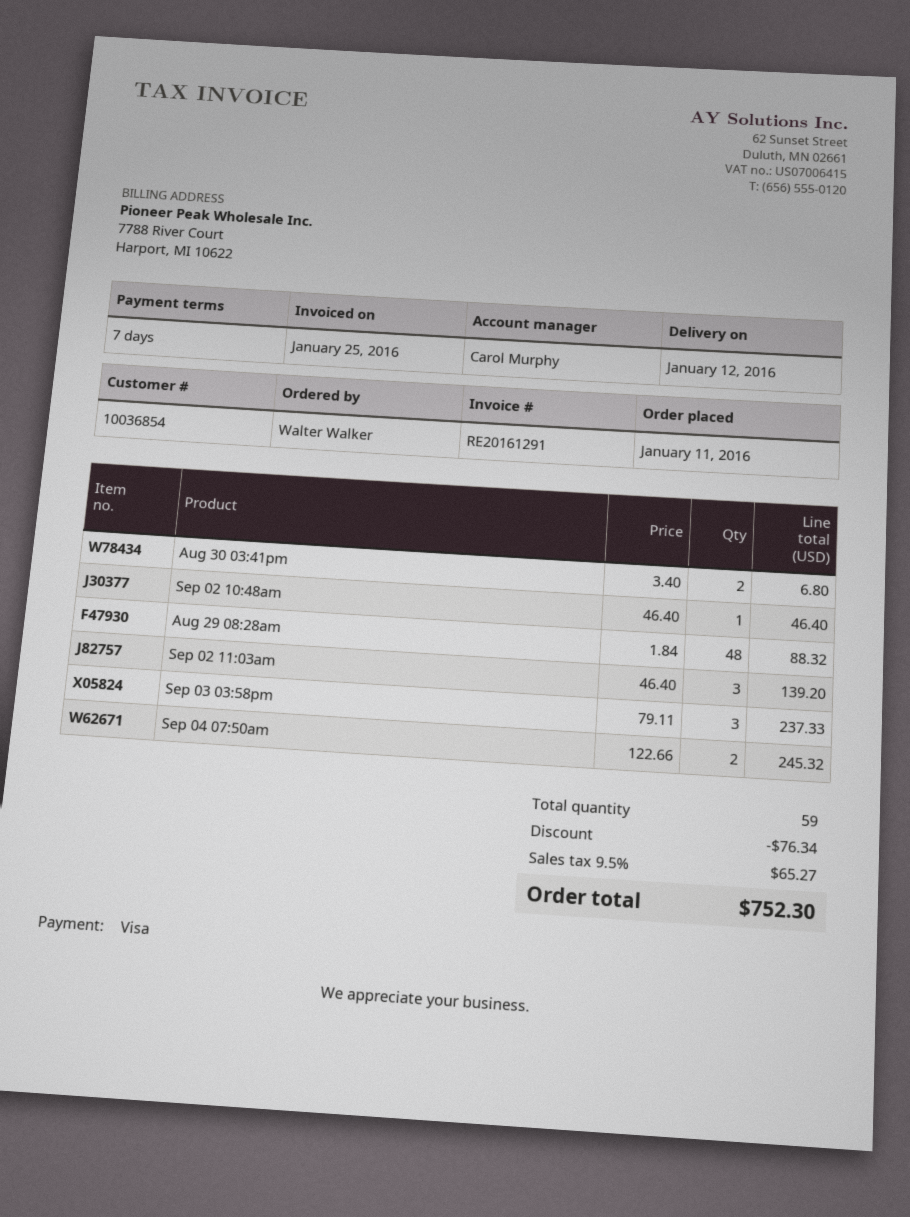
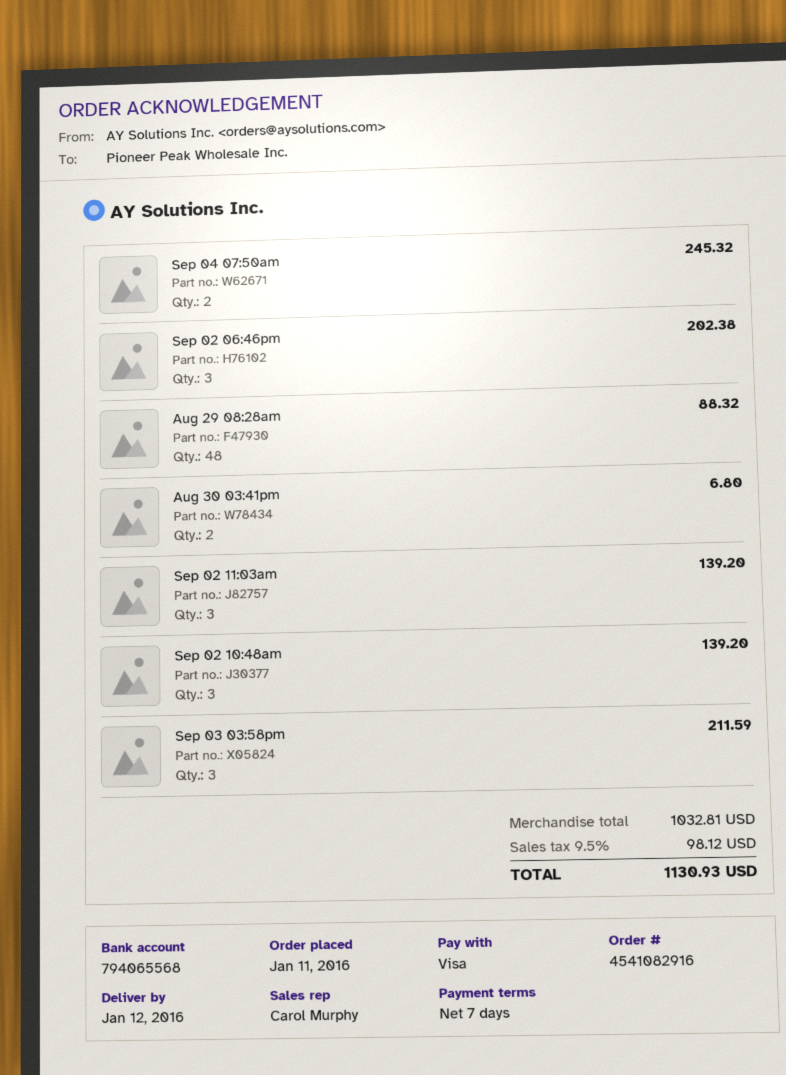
Sep 02 10:48am: 1 for 46.40 -> 3 for 139.20
Sep 03 03:58pm: 3 for 237.33 -> 3 for 211.59
Sep 02 06:46pm: none -> 3 for 202.38
discount: 76.34 -> none
tax: 9.5% = 65.27 -> 9.5% = 98.12
total: 752.30 -> 1130.93

